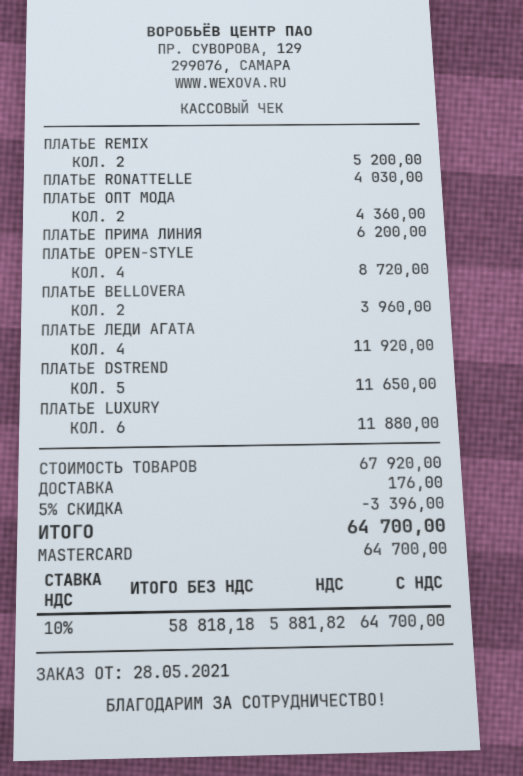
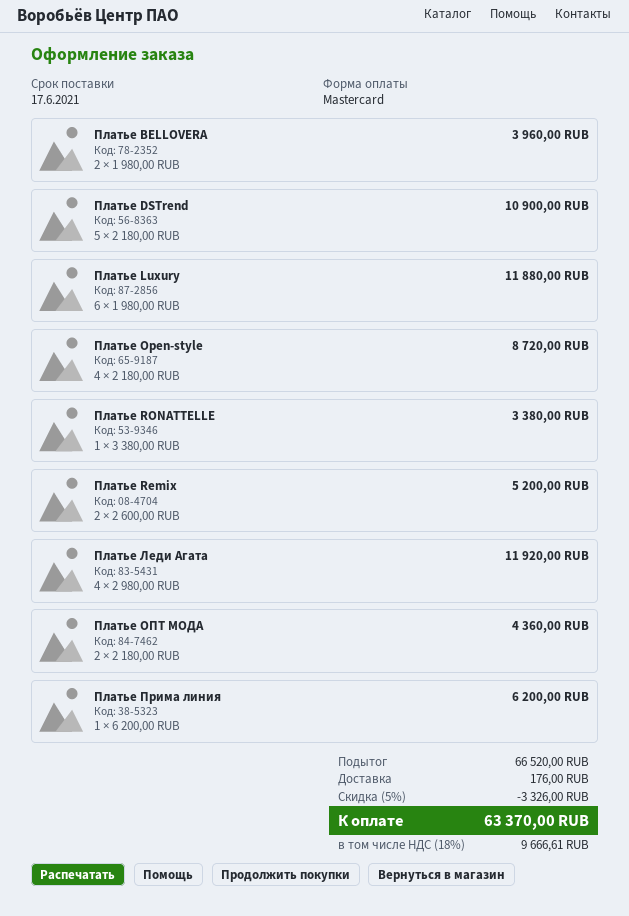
ПЛАТЬЕ RONATTELLE: 1 for 4030.00 -> 1 for 3380.00
ПЛАТЬЕ DSTREND: 5 for 11650.00 -> 5 for 10900.00
subtotal: 67920.00 -> 66520.00
discount: 5% = 3396.00 -> 5% = 3326.00
tax: 10% = 5881.82 -> 18% = 9666.61
total: 64700.00 -> 63370.00

